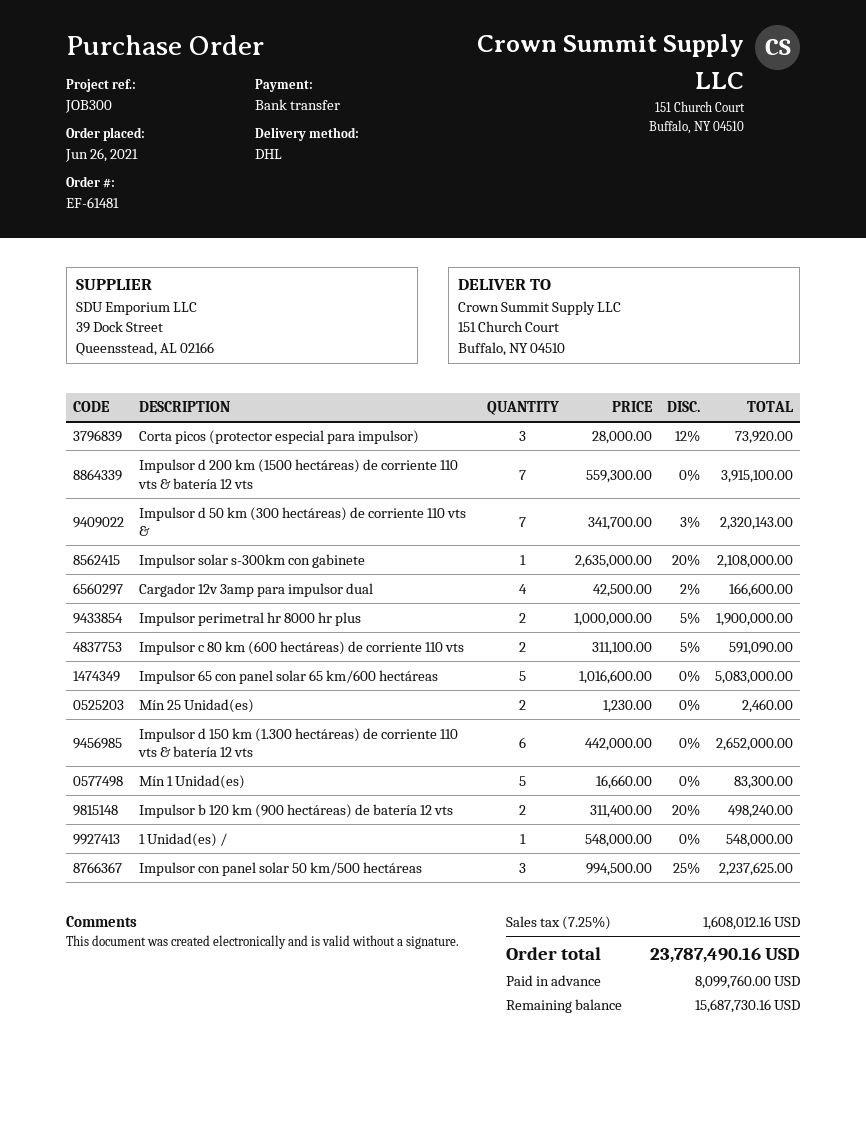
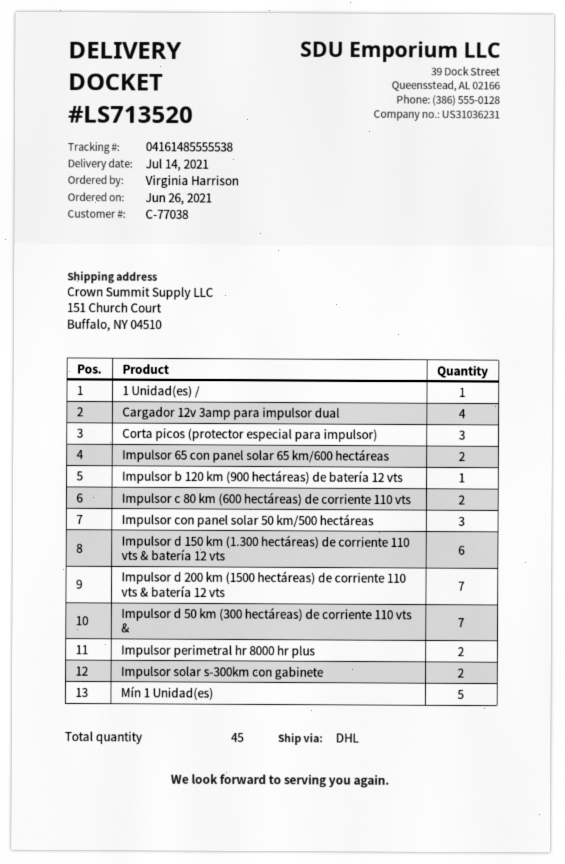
Impulsor solar s-300km con gabinete: 1 -> 2
Impulsor 65 con panel solar 65 km/600 hectáreas: 5 -> 2
Mín 25 Unidad(es): 2 -> none
Impulsor b 120 km (900 hectáreas) de batería 12 vts: 2 -> 1

